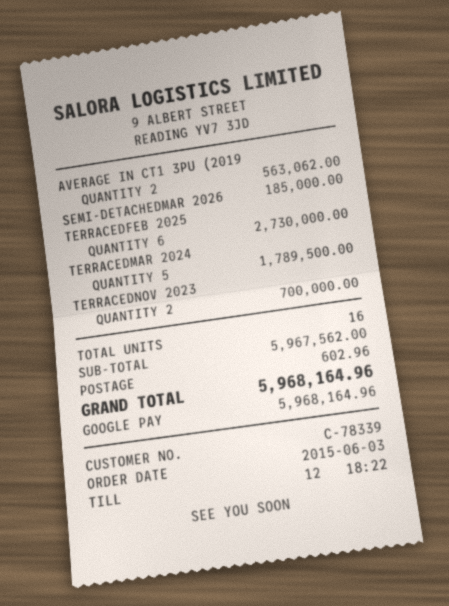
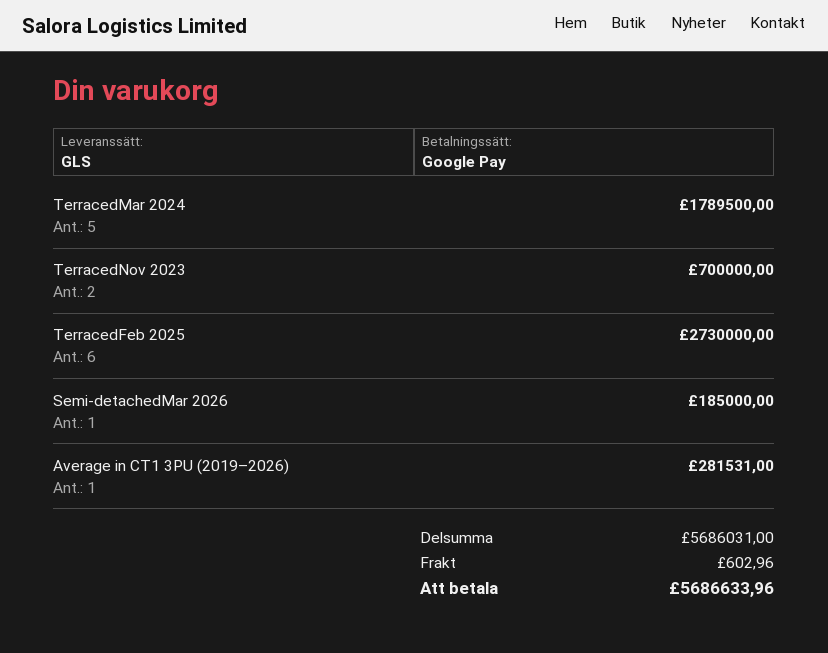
AVERAGE IN CT1 3PU (2019: 2 for 563062.00 -> 1 for 281531.00
subtotal: 5967562.00 -> 5686031.00
total: 5968164.96 -> 5686633.96

